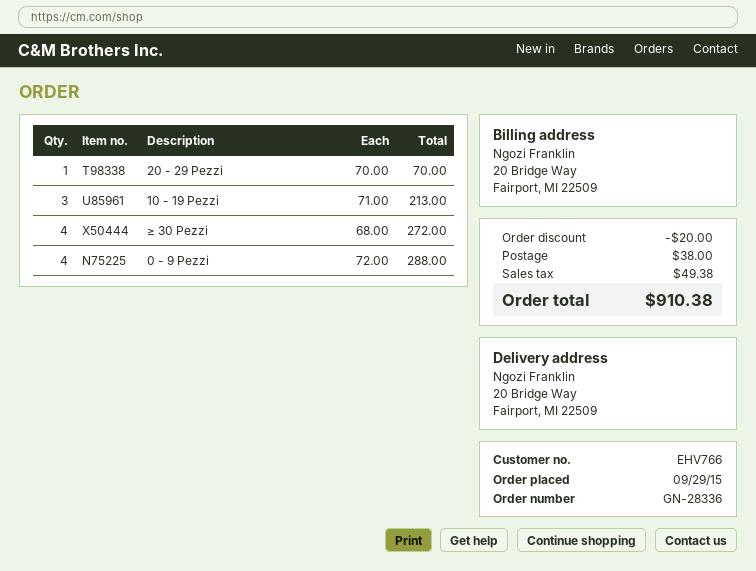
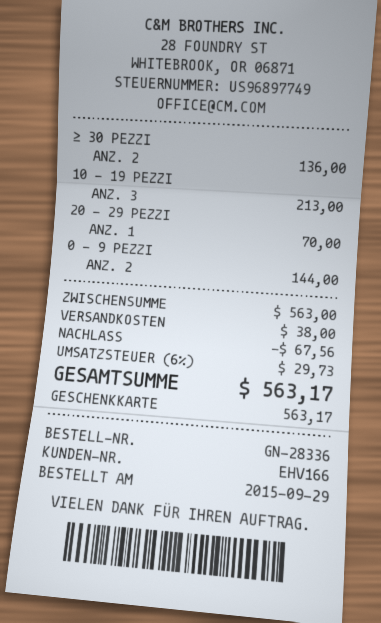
customer number: EHV766 -> EHV166
≥ 30 Pezzi: 4 for 272.00 -> 2 for 136.00
0 - 9 Pezzi: 4 for 288.00 -> 2 for 144.00
discount: 20.00 -> 67.56
tax: 49.38 -> 29.73
total: 910.38 -> 563.17

